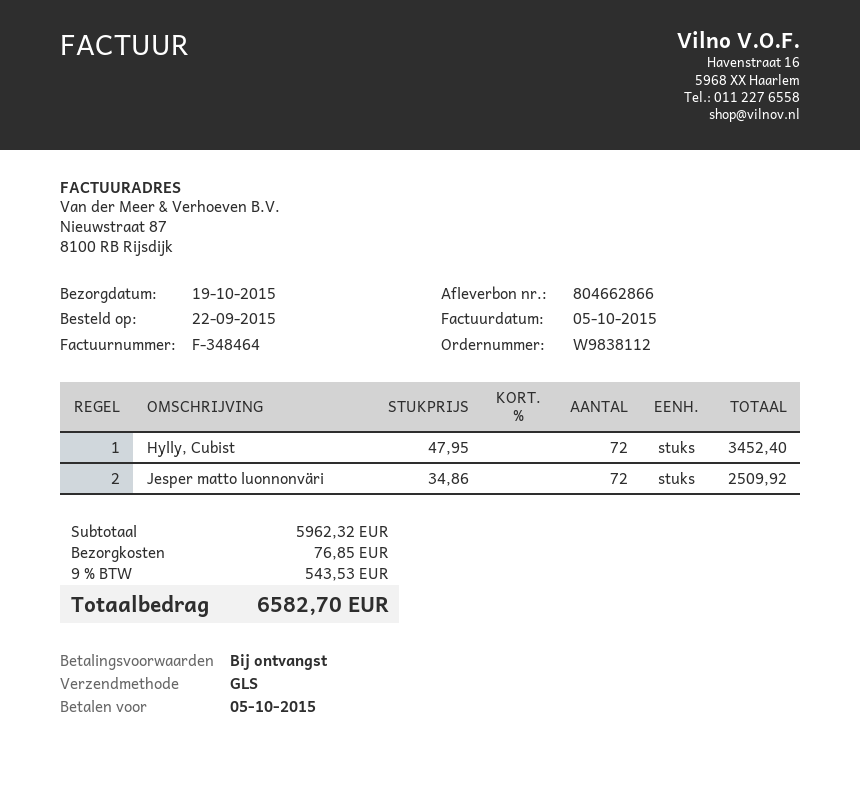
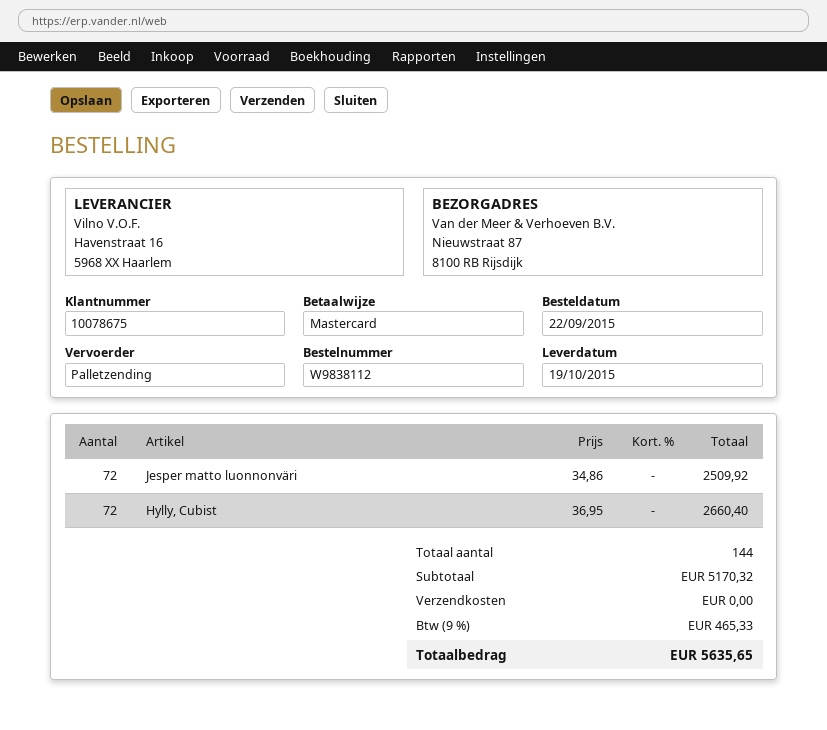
shipping method: GLS -> pallet freight
Hylly, Cubist: 72 x 47.95 = 3452.40 -> 72 x 36.95 = 2660.40
subtotal: 5962.32 -> 5170.32
shipping: 76.85 -> 0.00
tax: 9% = 543.53 -> 9% = 465.33
total: 6582.70 -> 5635.65

